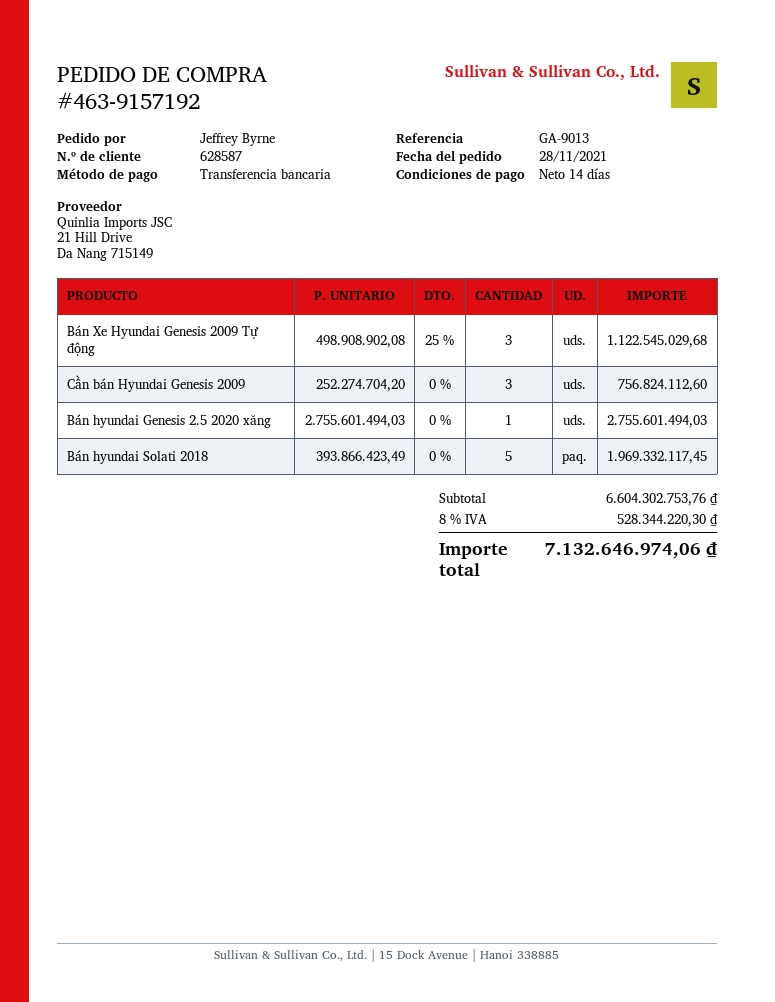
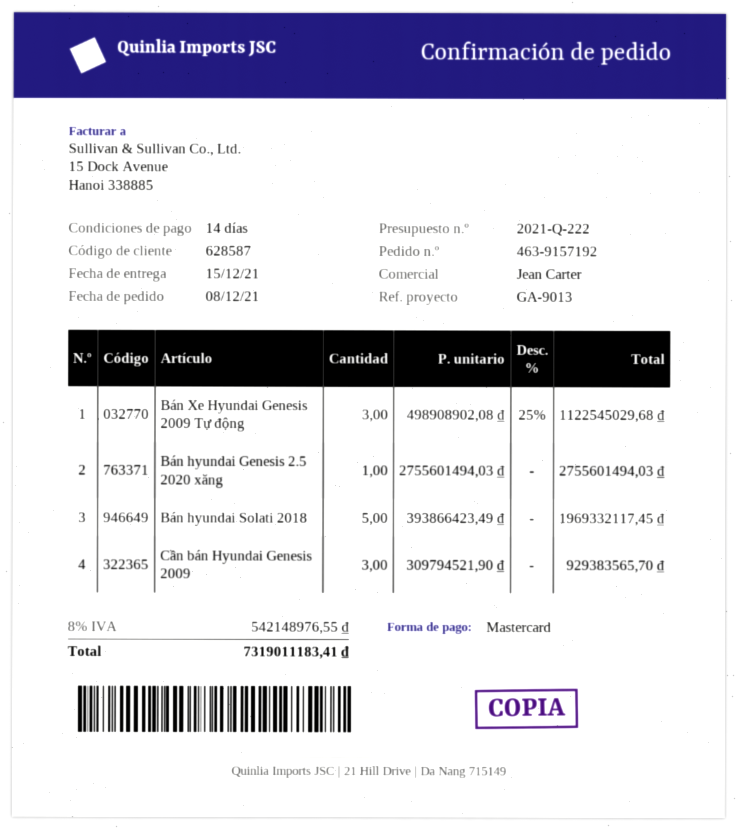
order date: 2021-11-28 -> 2021-12-08
payment method: bank transfer -> Mastercard
Cần bán Hyundai Genesis 2009: 3 x 252274704.20 = 756824112.60 -> 3 x 309794521.90 = 929383565.70
tax: 8% = 528344220.30 -> 8% = 542148976.55
total: 7132646974.06 -> 7319011183.41

